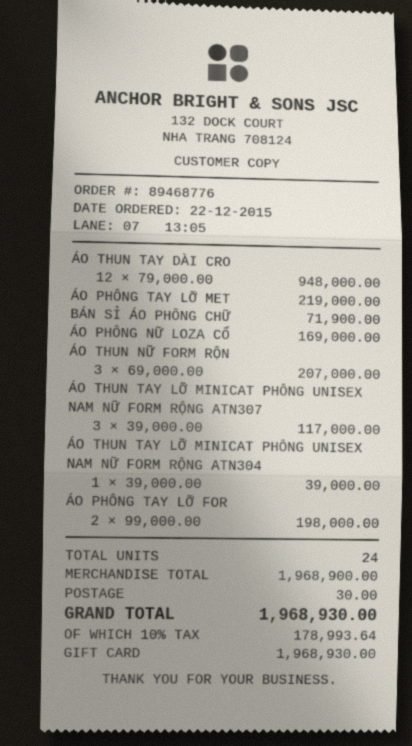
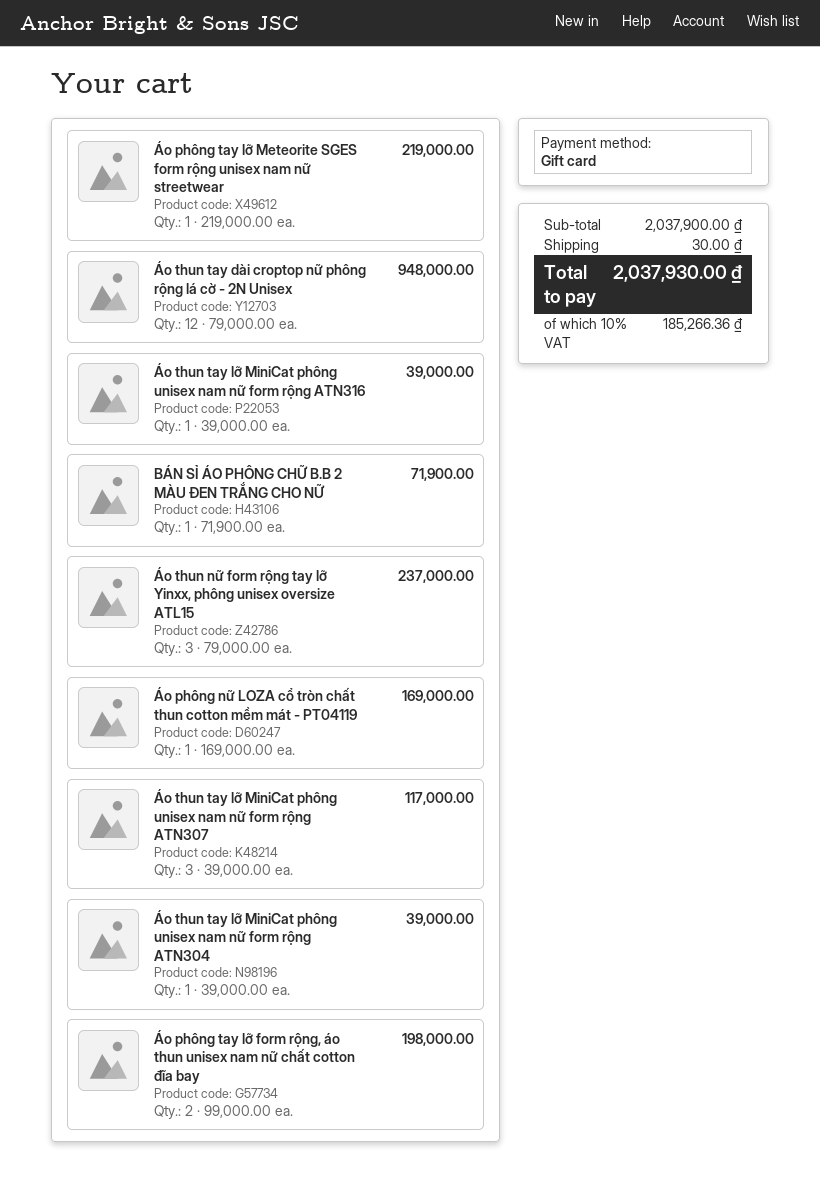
ÁO THUN NỮ FORM RỘN: 3 x 69000.00 = 207000.00 -> 3 x 79000.00 = 237000.00
Áo thun tay lỡ MiniCat phông unisex nam nữ form rộng ATN316: none -> 1 x 39000.00 = 39000.00
subtotal: 1968900.00 -> 2037900.00
tax: 10% = 178993.64 -> 10% = 185266.36
total: 1968930.00 -> 2037930.00

